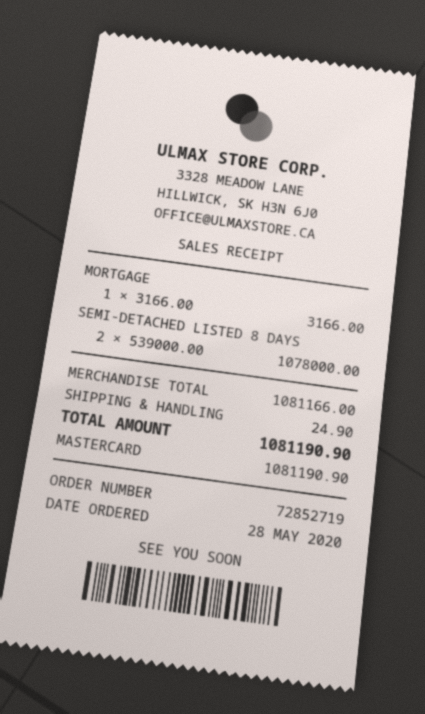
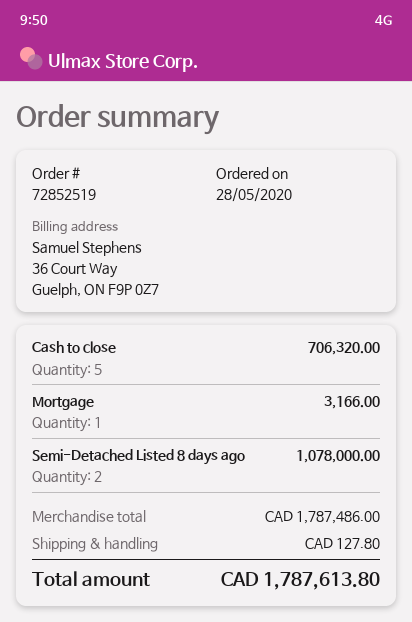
order number: 72852719 -> 72852519
Cash to close: none -> 5 for 706320.00
subtotal: 1081166.00 -> 1787486.00
shipping: 24.90 -> 127.80
total: 1081190.90 -> 1787613.80

